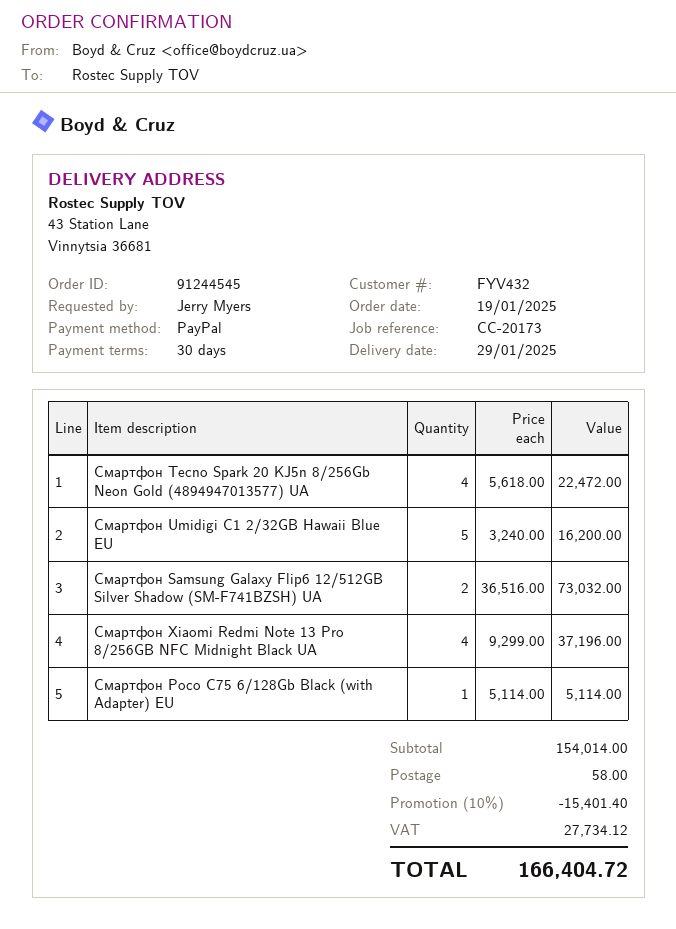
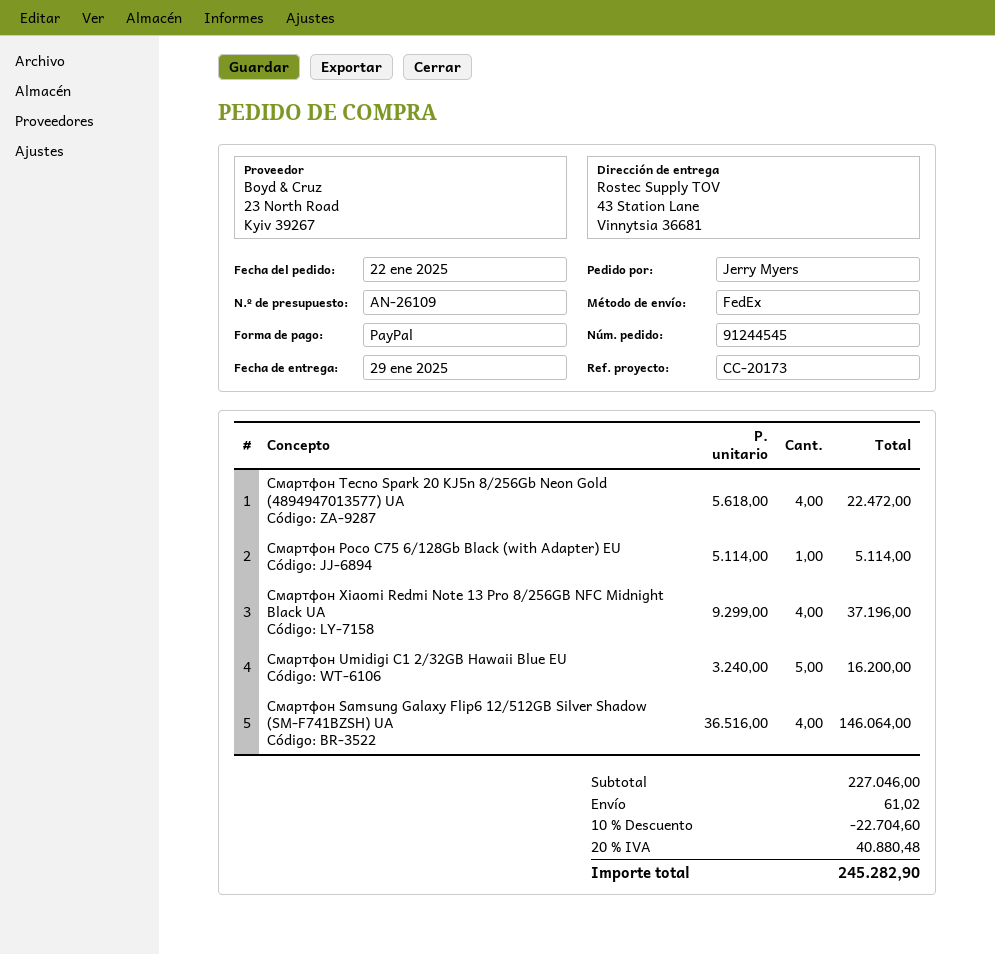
order date: 2025-01-19 -> 2025-01-22
Смартфон Samsung Galaxy Flip6 12/512GB Silver Shadow (SM-F741BZSH) UA: 2 x 36516.00 = 73032.00 -> 4 x 36516.00 = 146064.00
subtotal: 154014.00 -> 227046.00
discount: 10% = 15401.40 -> 10% = 22704.60
shipping: 58.00 -> 61.02
tax: 27734.12 -> 40880.48
total: 166404.72 -> 245282.90

